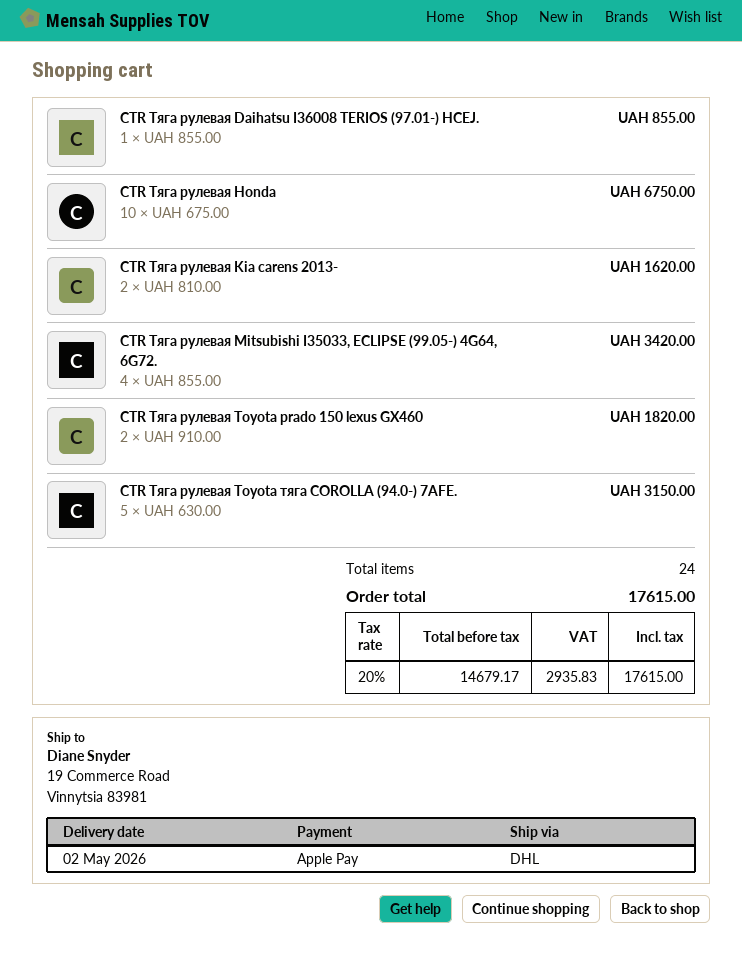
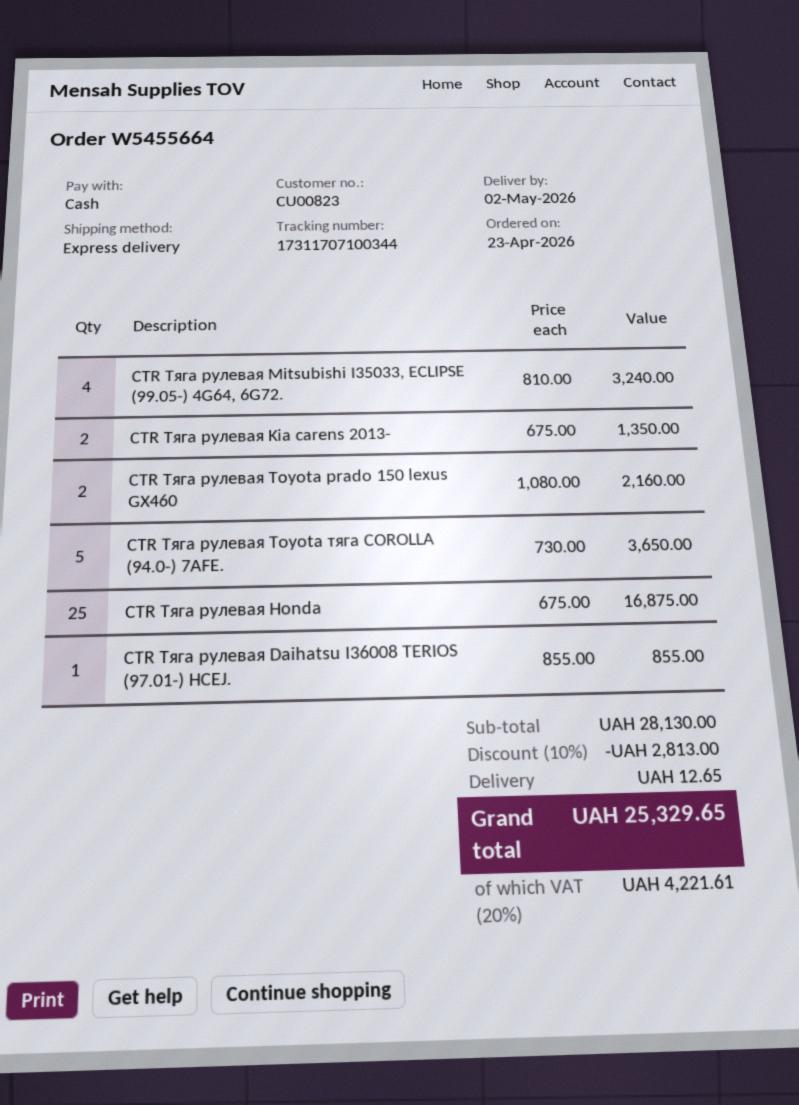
payment method: Apple Pay -> cash
shipping method: DHL -> express
CTR Тяга рулевая Honda: 10 x 675.00 = 6750.00 -> 25 x 675.00 = 16875.00
CTR Тяга рулевая Kia carens 2013-: 2 x 810.00 = 1620.00 -> 2 x 675.00 = 1350.00
CTR Тяга рулевая Mitsubishi I35033, ECLIPSE (99.05-) 4G64, 6G72.: 4 x 855.00 = 3420.00 -> 4 x 810.00 = 3240.00
CTR Тяга рулевая Toyota prado 150 lexus GX460: 2 x 910.00 = 1820.00 -> 2 x 1080.00 = 2160.00
CTR Тяга рулевая Toyota тяга COROLLA (94.0-) 7AFE.: 5 x 630.00 = 3150.00 -> 5 x 730.00 = 3650.00
discount: none -> 10% = 2813.00
shipping: none -> 12.65
tax: 20% = 2935.83 -> 20% = 4221.61
total: 17615.00 -> 25329.65

